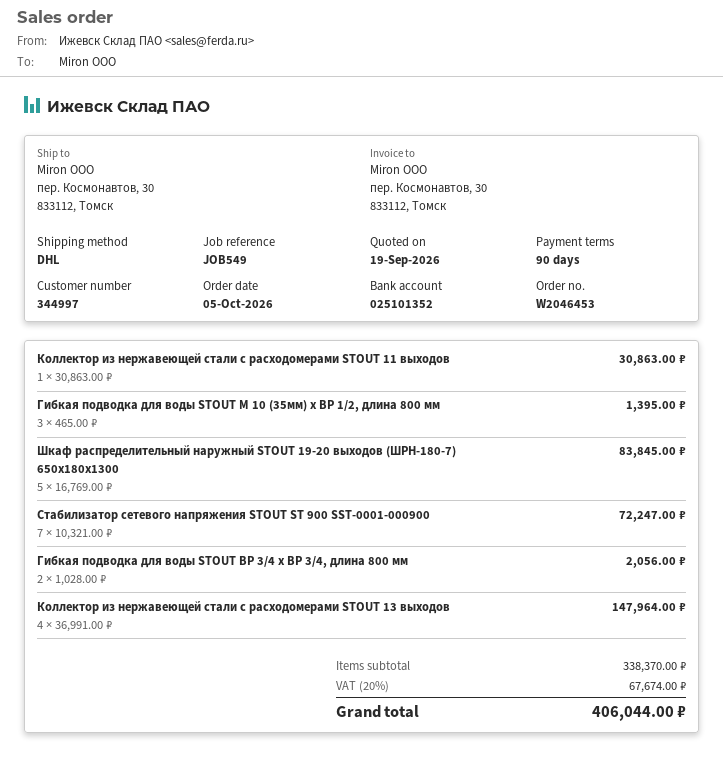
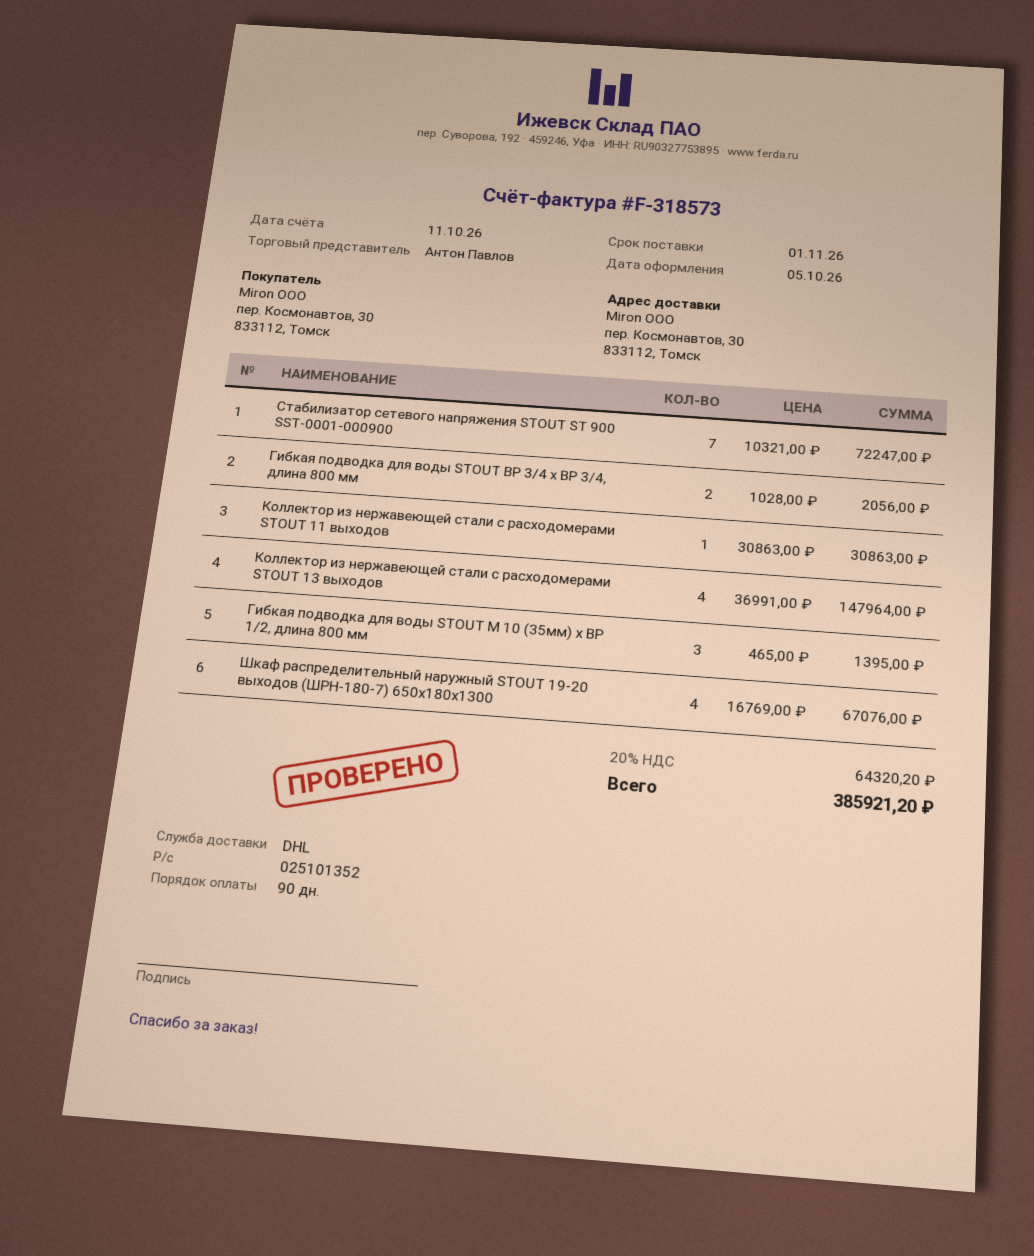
Шкаф распределительный наружный STOUT 19-20 выходов (ШРН-180-7) 650х180х1300: 5 x 16769.00 = 83845.00 -> 4 x 16769.00 = 67076.00
tax: 20% = 67674.00 -> 20% = 64320.20
total: 406044.00 -> 385921.20

